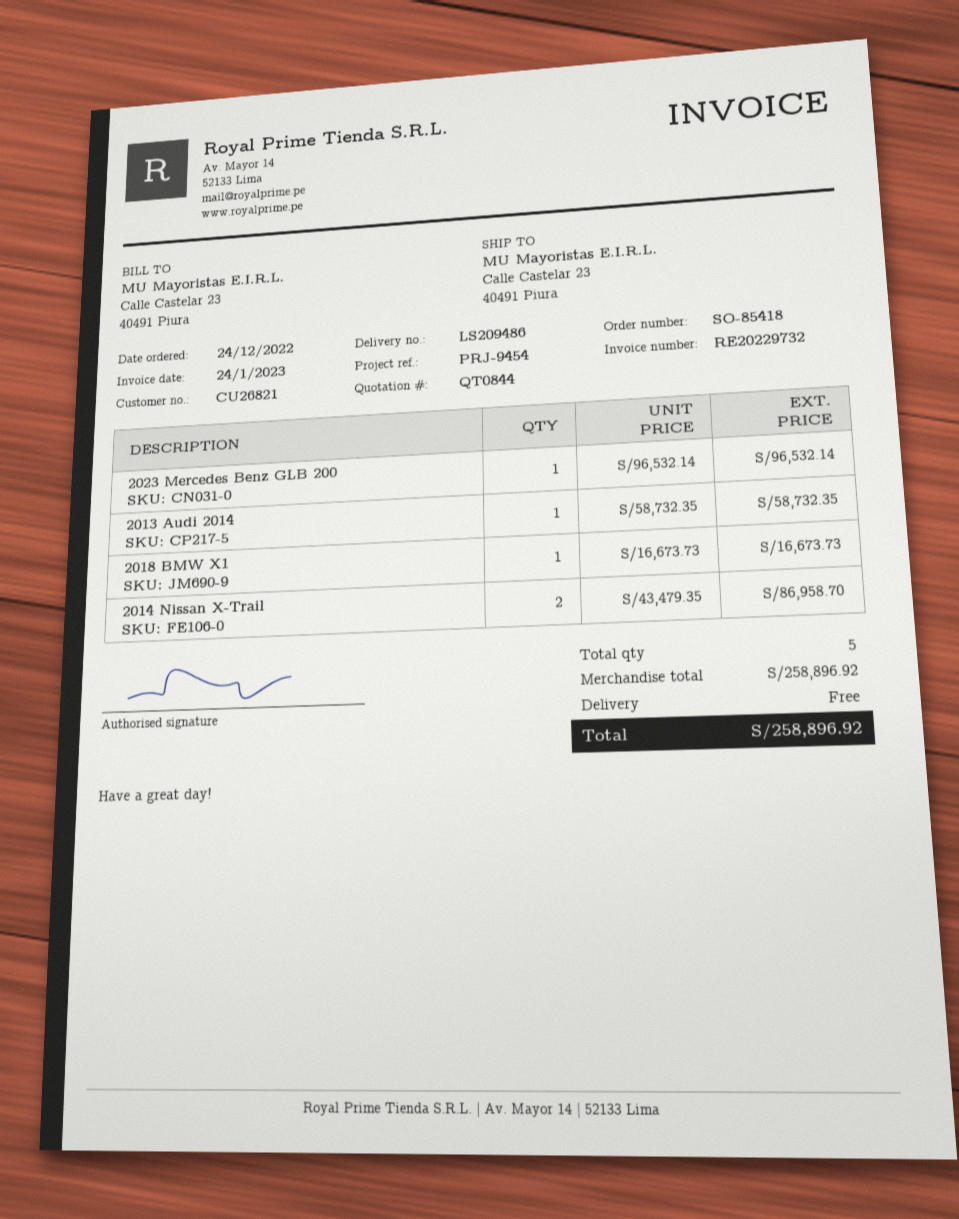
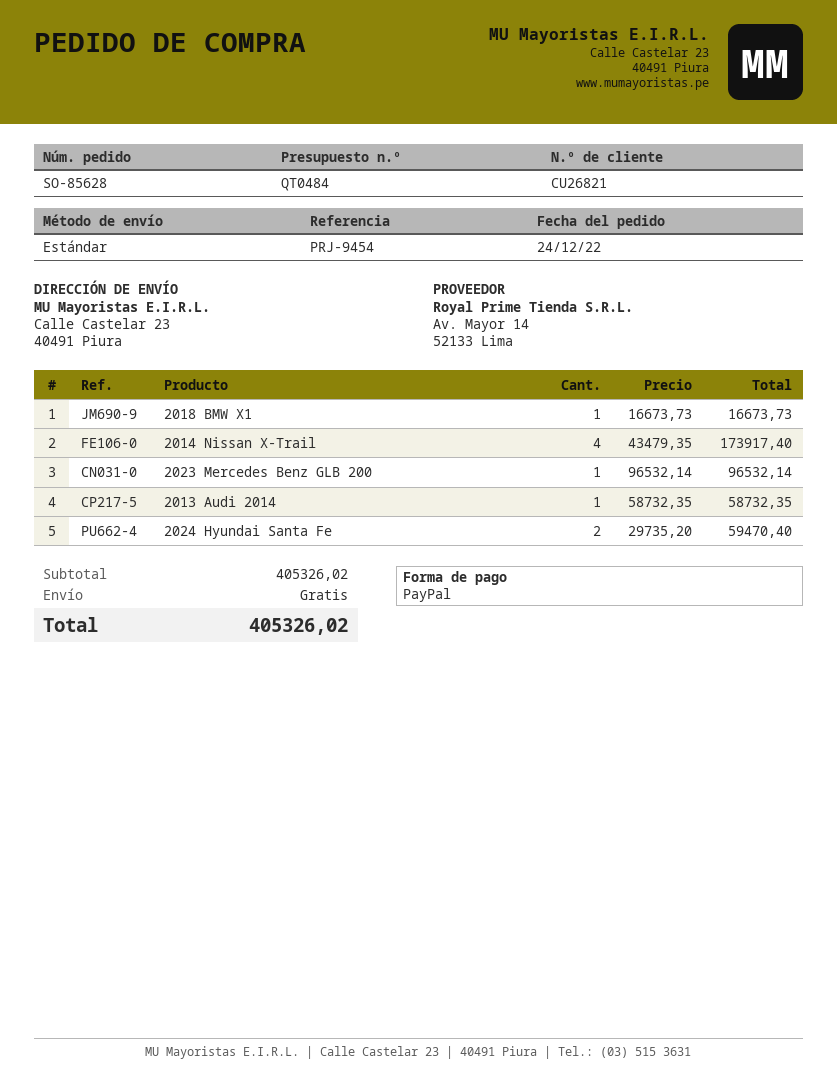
quote number: QT0844 -> QT0484
order number: SO-85418 -> SO-85628
2014 Nissan X-Trail: 2 x 43479.35 = 86958.70 -> 4 x 43479.35 = 173917.40
2024 Hyundai Santa Fe: none -> 2 x 29735.20 = 59470.40
subtotal: 258896.92 -> 405326.02
total: 258896.92 -> 405326.02

